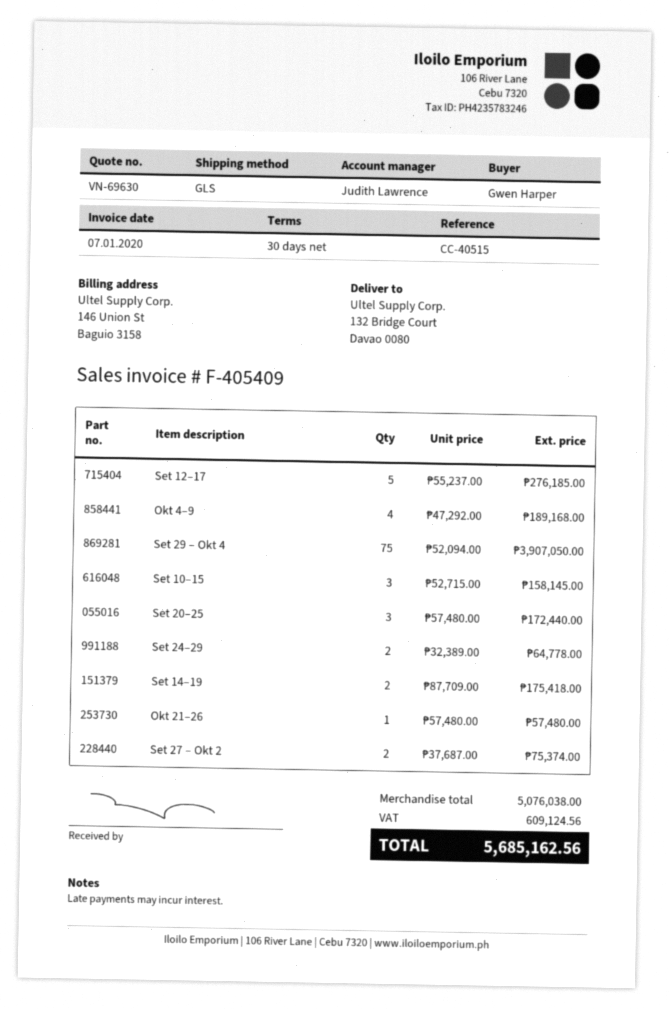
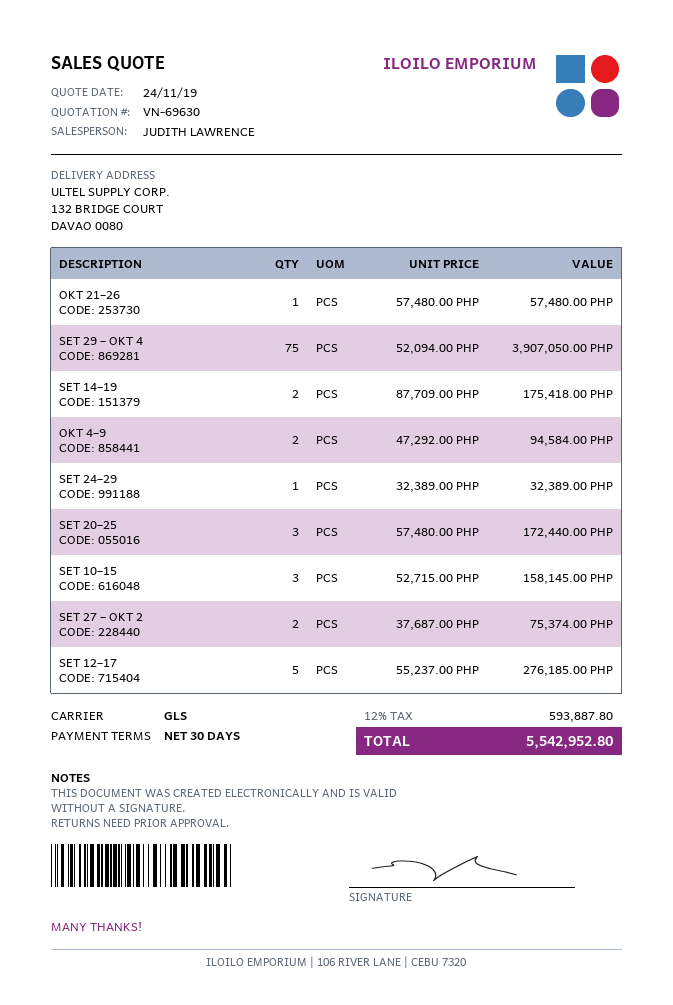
Okt 4–9: 4 x 47292.00 = 189168.00 -> 2 x 47292.00 = 94584.00
Set 24–29: 2 x 32389.00 = 64778.00 -> 1 x 32389.00 = 32389.00
tax: 609124.56 -> 593887.80
total: 5685162.56 -> 5542952.80

